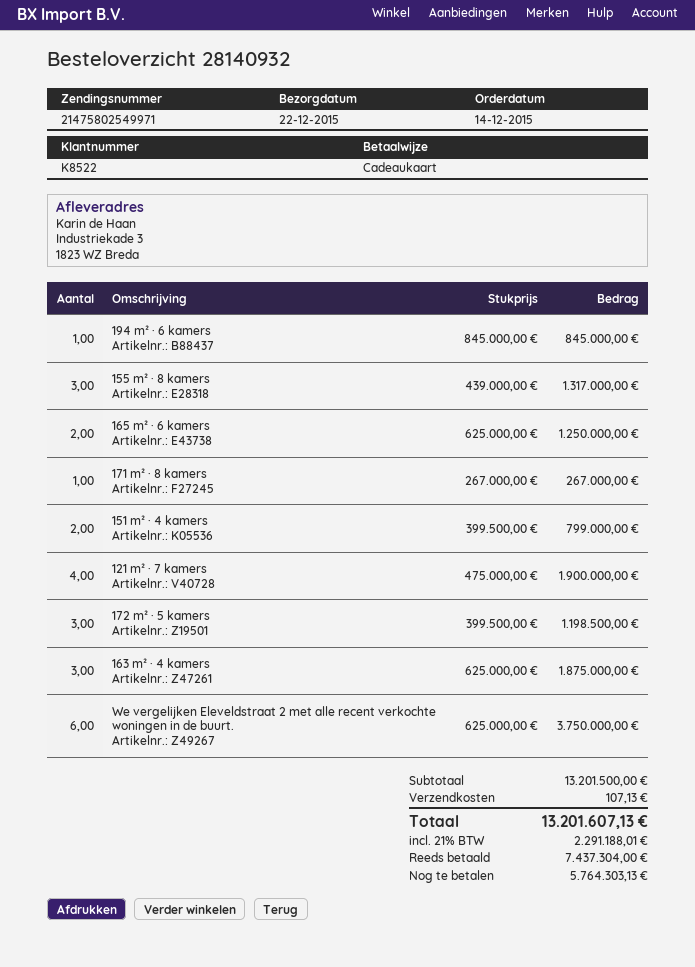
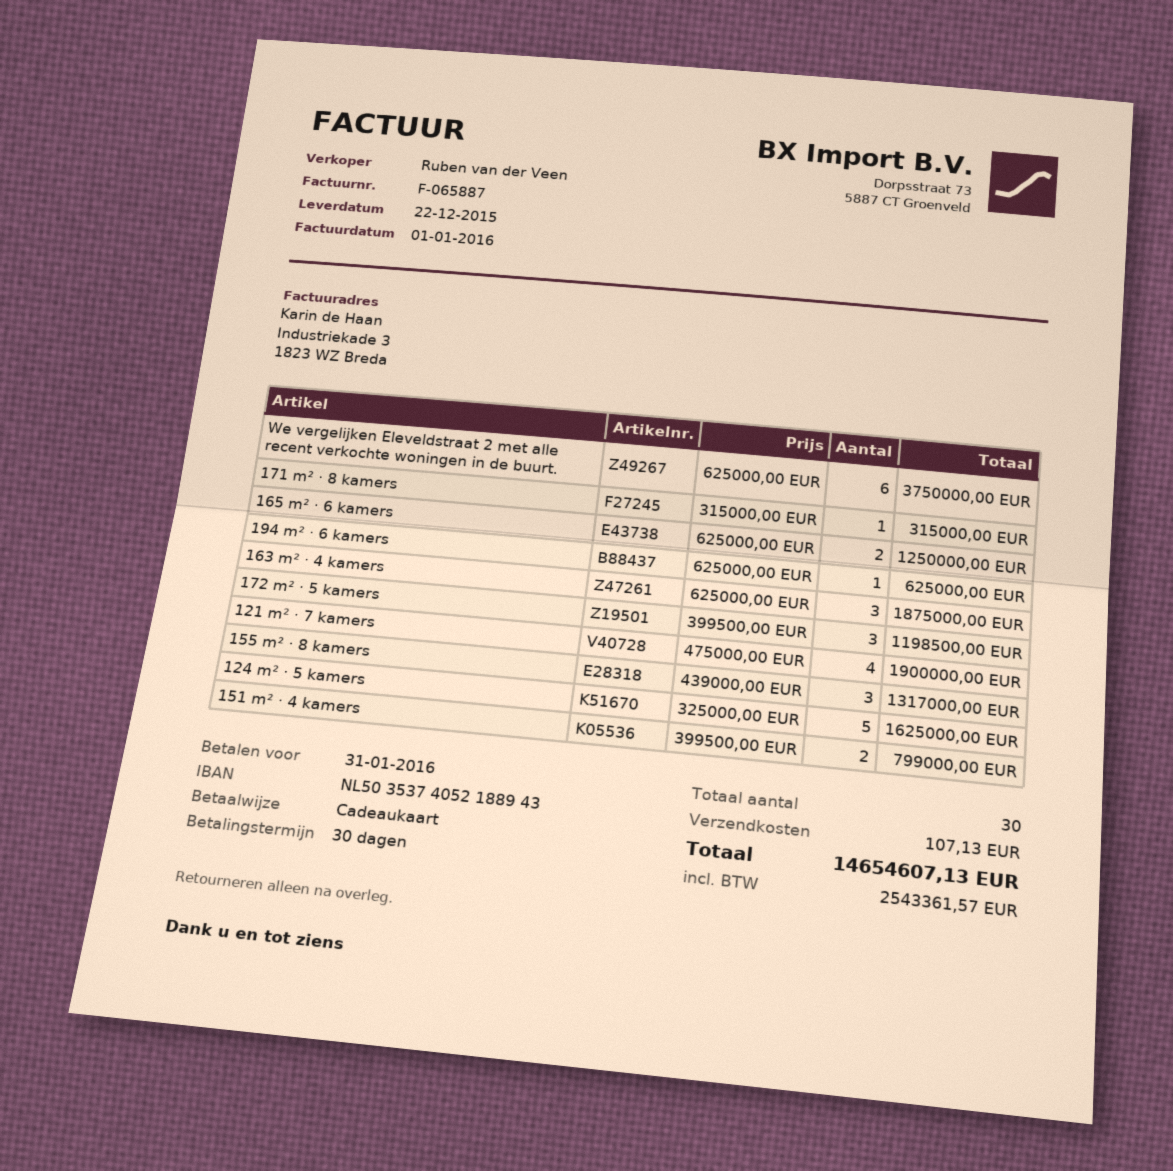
194 m² · 6 kamers: 1 x 845000.00 = 845000.00 -> 1 x 625000.00 = 625000.00
171 m² · 8 kamers: 1 x 267000.00 = 267000.00 -> 1 x 315000.00 = 315000.00
124 m² · 5 kamers: none -> 5 x 325000.00 = 1625000.00
tax: 2291188.01 -> 2543361.57
total: 13201607.13 -> 14654607.13

